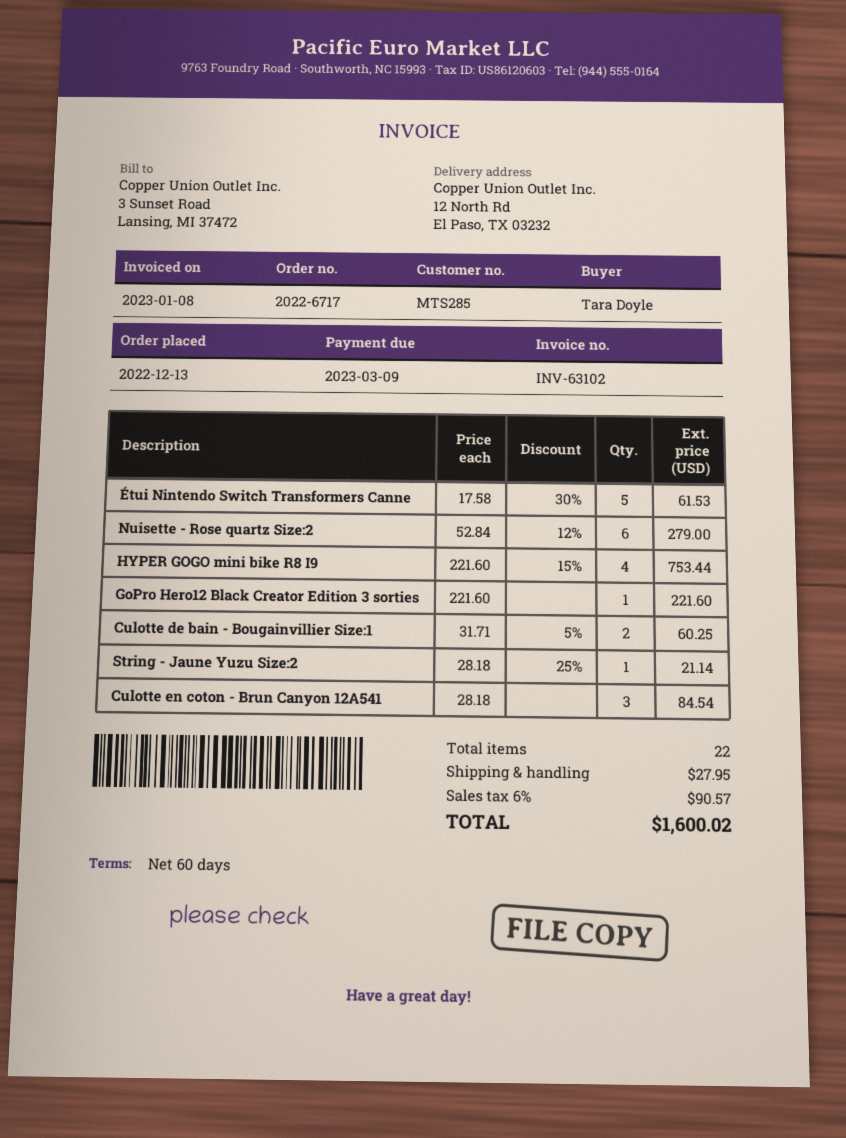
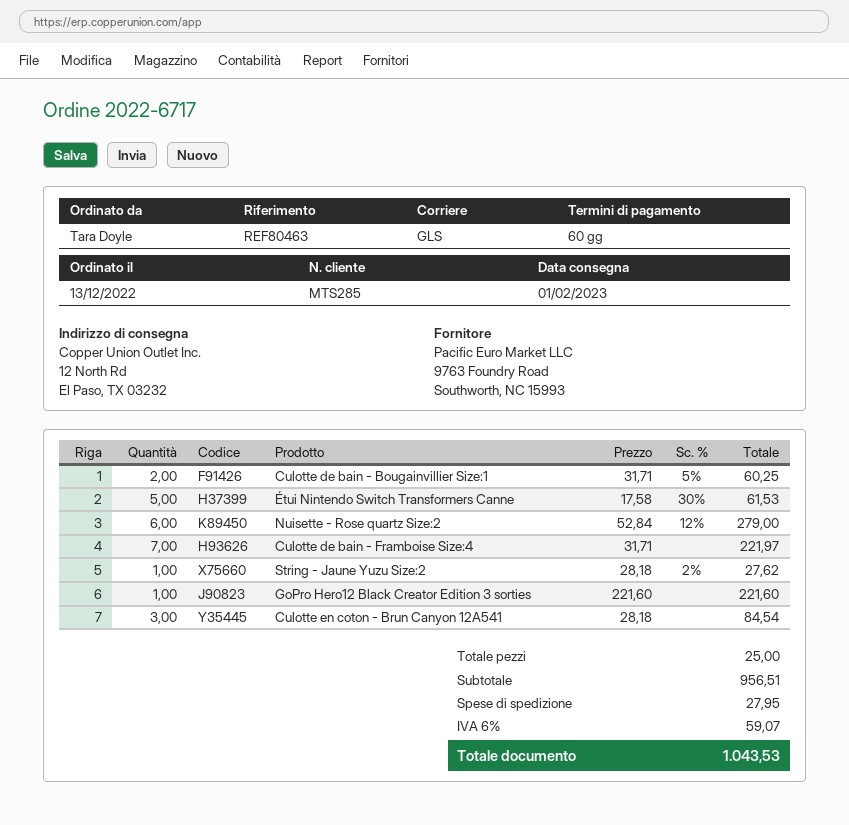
HYPER GOGO mini bike R8 I9: 4 x 221.60 - 15% = 753.44 -> none
String - Jaune Yuzu Size:2: 1 x 28.18 - 25% = 21.14 -> 1 x 28.18 - 2% = 27.62
Culotte de bain - Framboise Size:4: none -> 7 x 31.71 = 221.97
total quantity: 22 -> 25
tax: 6% = 90.57 -> 6% = 59.07
total: 1600.02 -> 1043.53

